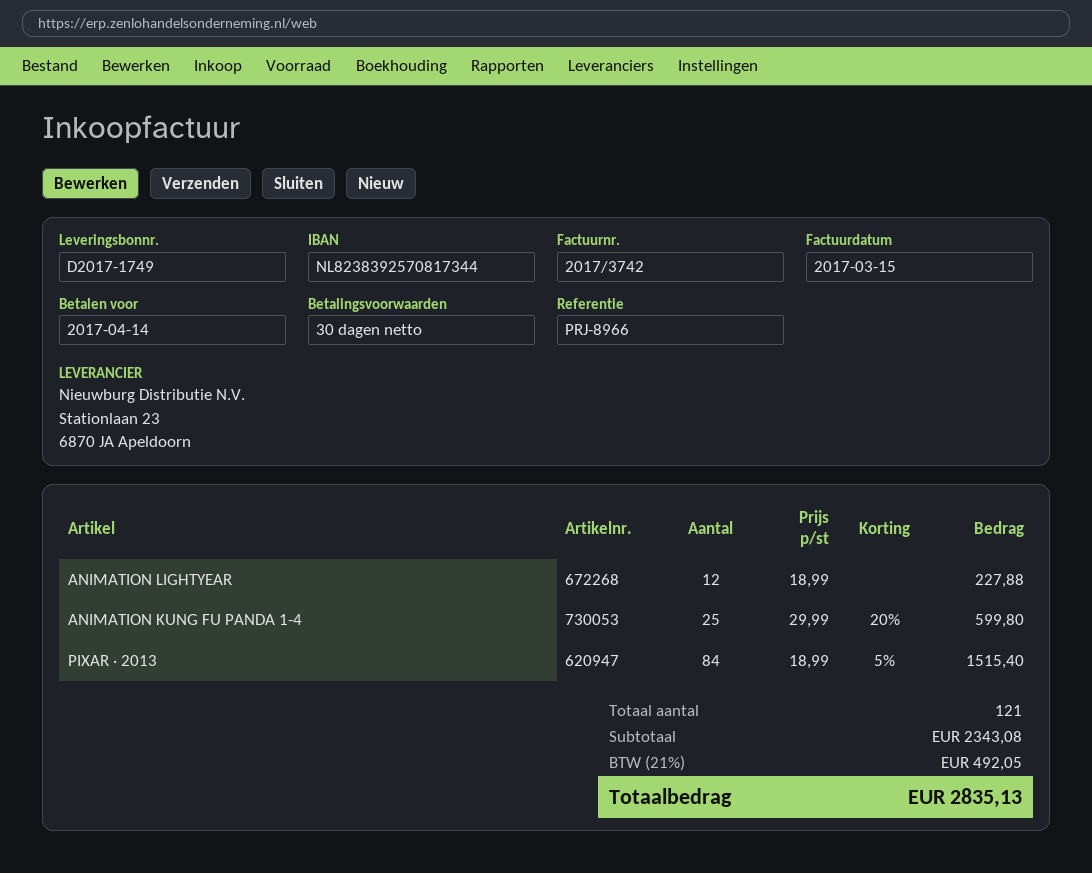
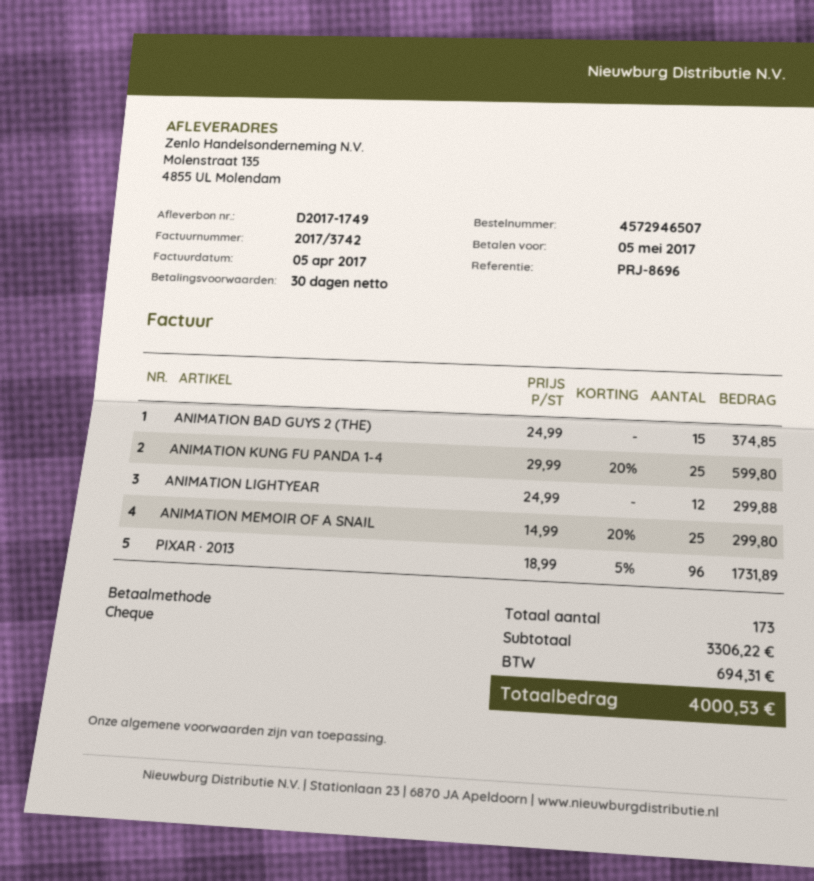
invoice date: 2017-03-15 -> 2017-04-05
due date: 2017-04-14 -> 2017-05-05
reference: PRJ-8966 -> PRJ-8696
ANIMATION LIGHTYEAR: 12 x 18.99 = 227.88 -> 12 x 24.99 = 299.88
PIXAR · 2013: 84 x 18.99 - 5% = 1515.40 -> 96 x 18.99 - 5% = 1731.89
ANIMATION BAD GUYS 2 (THE): none -> 15 x 24.99 = 374.85
ANIMATION MEMOIR OF A SNAIL: none -> 25 x 14.99 - 20% = 299.80
total quantity: 121 -> 173
subtotal: 2343.08 -> 3306.22
tax: 492.05 -> 694.31
total: 2835.13 -> 4000.53

